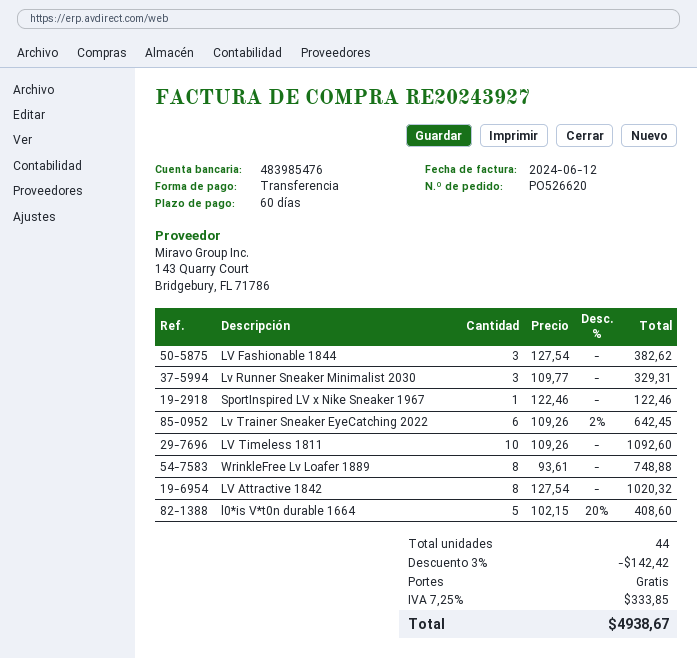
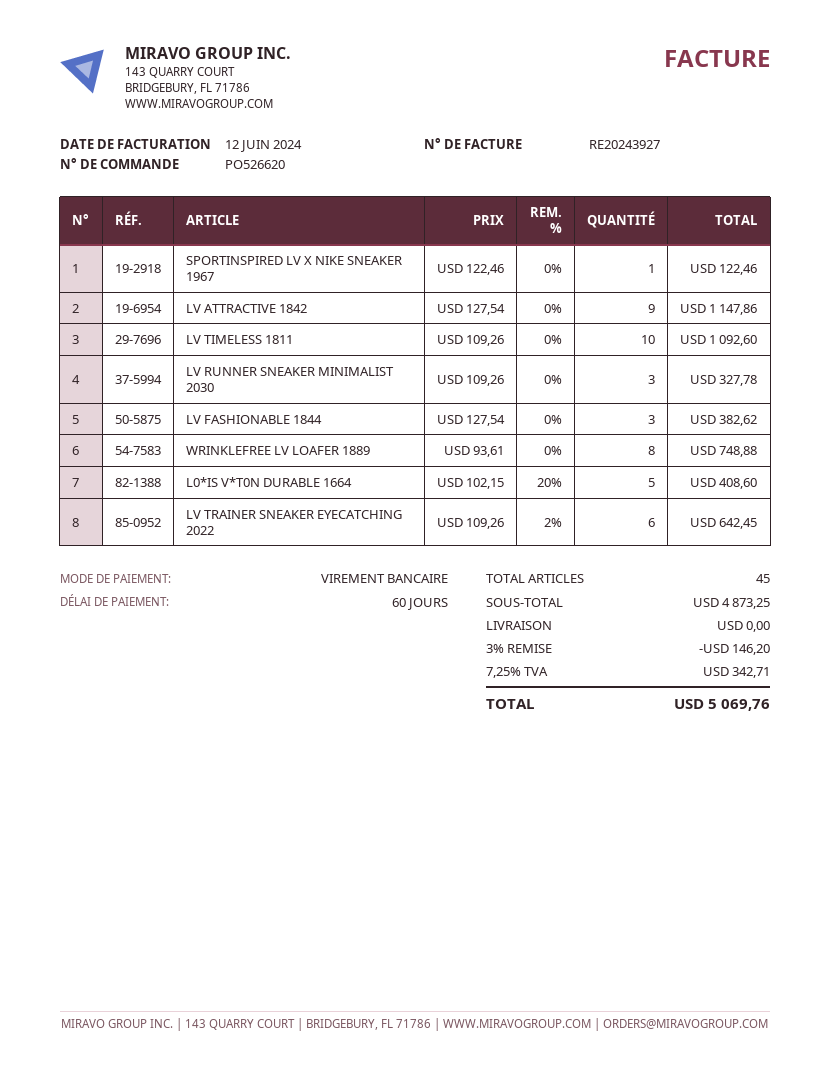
Lv Runner Sneaker Minimalist 2030: 3 x 109.77 = 329.31 -> 3 x 109.26 = 327.78
LV Attractive 1842: 8 x 127.54 = 1020.32 -> 9 x 127.54 = 1147.86
total quantity: 44 -> 45
discount: 3% = 142.42 -> 3% = 146.20
tax: 7.25% = 333.85 -> 7.25% = 342.71
total: 4938.67 -> 5069.76

